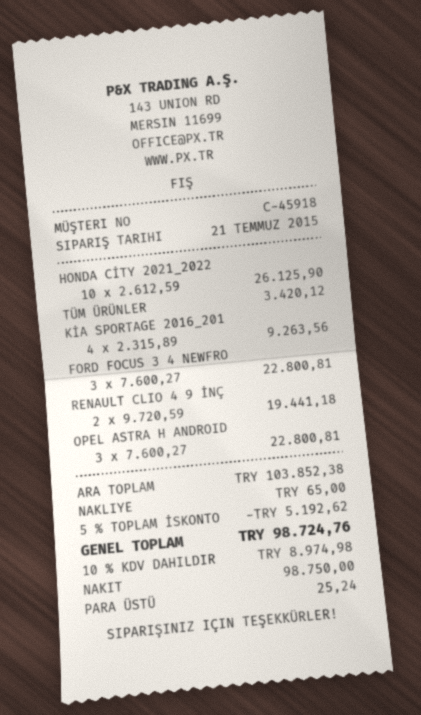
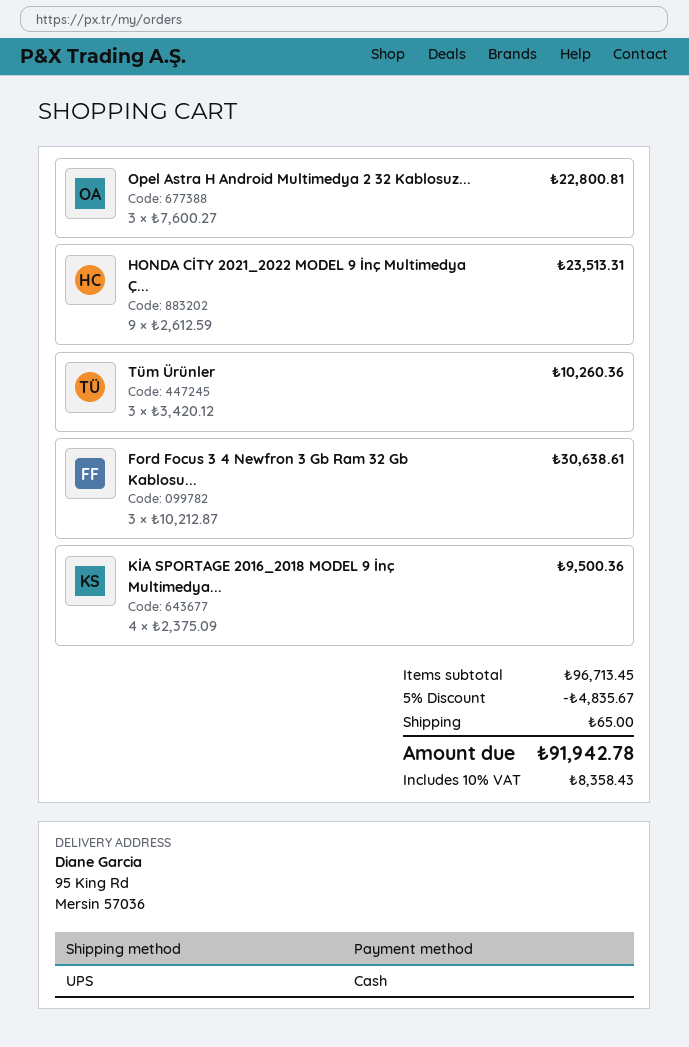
HONDA CİTY 2021_2022: 10 x 2612.59 = 26125.90 -> 9 x 2612.59 = 23513.31
TÜM ÜRÜNLER: 1 x 3420.12 = 3420.12 -> 3 x 3420.12 = 10260.36
KİA SPORTAGE 2016_201: 4 x 2315.89 = 9263.56 -> 4 x 2375.09 = 9500.36
FORD FOCUS 3 4 NEWFRO: 3 x 7600.27 = 22800.81 -> 3 x 10212.87 = 30638.61
RENAULT CLIO 4 9 İNÇ: 2 x 9720.59 = 19441.18 -> none
subtotal: 103852.38 -> 96713.45
discount: 5% = 5192.62 -> 5% = 4835.67
tax: 10% = 8974.98 -> 10% = 8358.43
total: 98724.76 -> 91942.78

